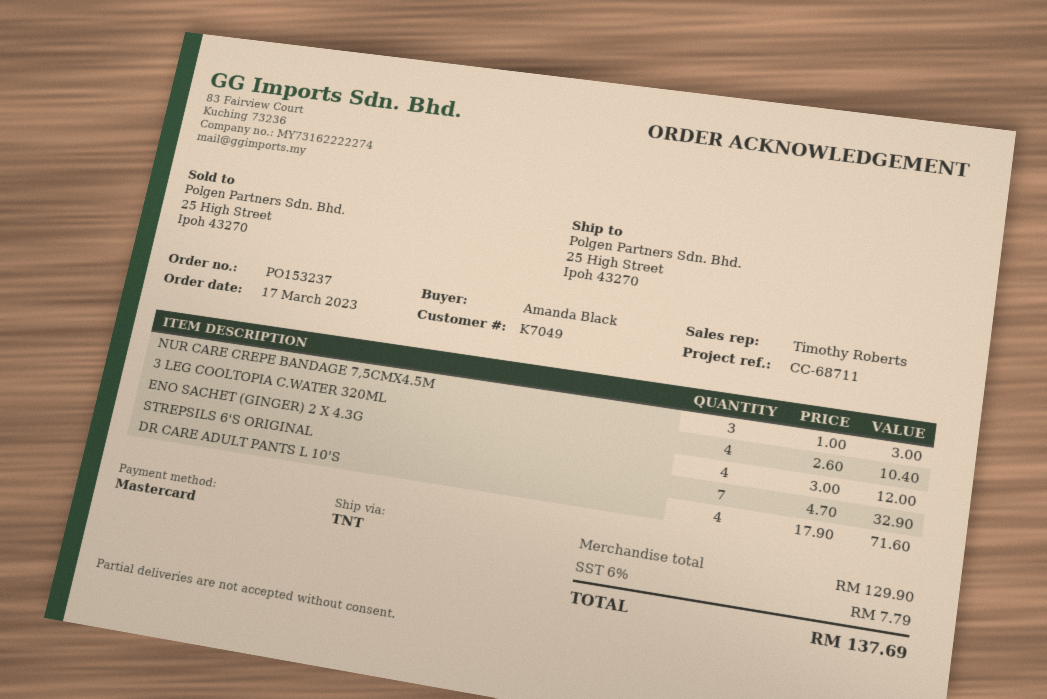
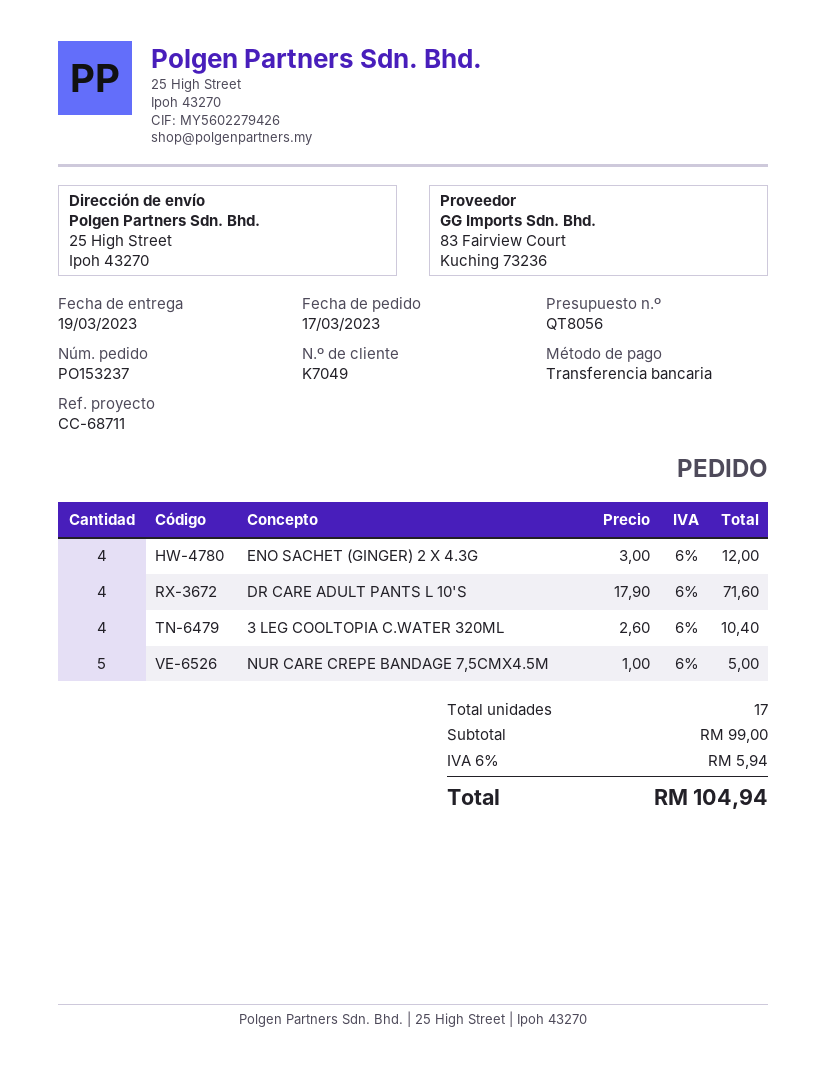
payment method: Mastercard -> bank transfer
NUR CARE CREPE BANDAGE 7,5CMX4.5M: 3 x 1.00 = 3.00 -> 5 x 1.00 = 5.00
STREPSILS 6'S ORIGINAL: 7 x 4.70 = 32.90 -> none
subtotal: 129.90 -> 99.00
tax: 6% = 7.79 -> 6% = 5.94
total: 137.69 -> 104.94

